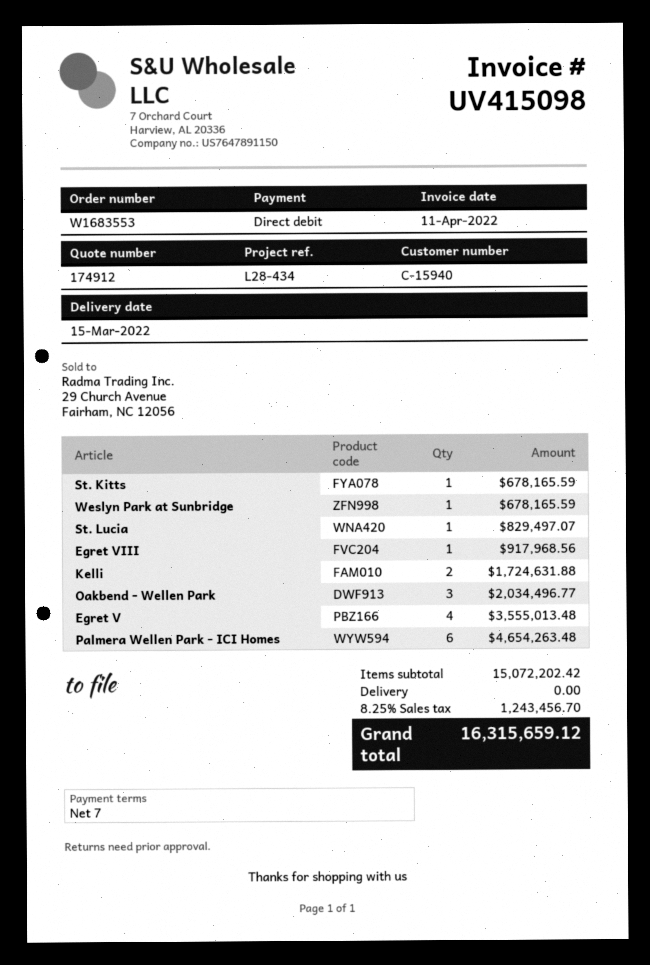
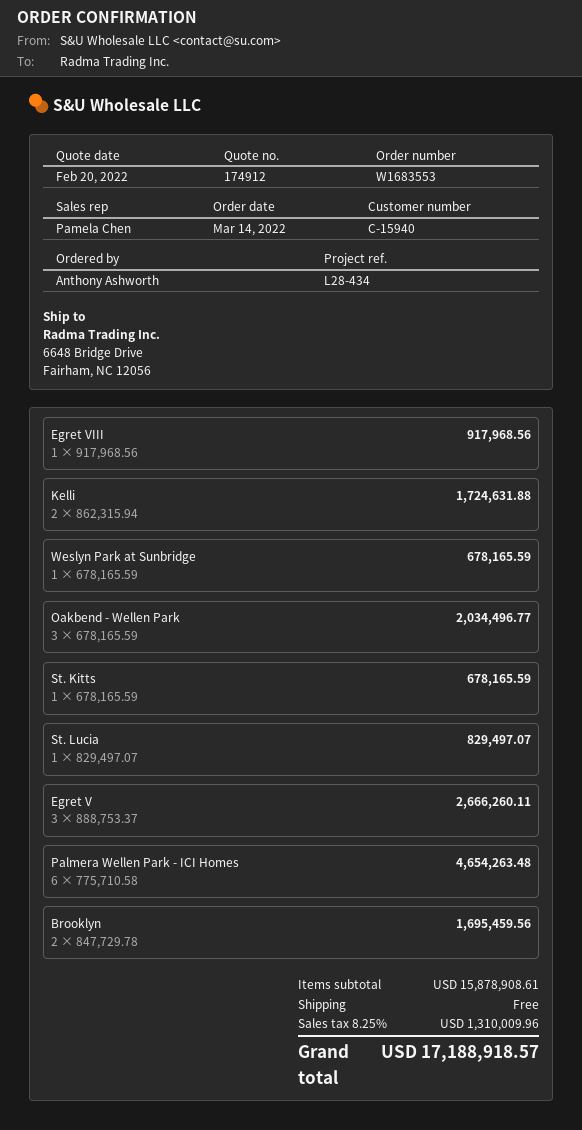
Egret V: 4 for 3555013.48 -> 3 for 2666260.11
Brooklyn: none -> 2 for 1695459.56
subtotal: 15072202.42 -> 15878908.61
tax: 8.25% = 1243456.70 -> 8.25% = 1310009.96
total: 16315659.12 -> 17188918.57

